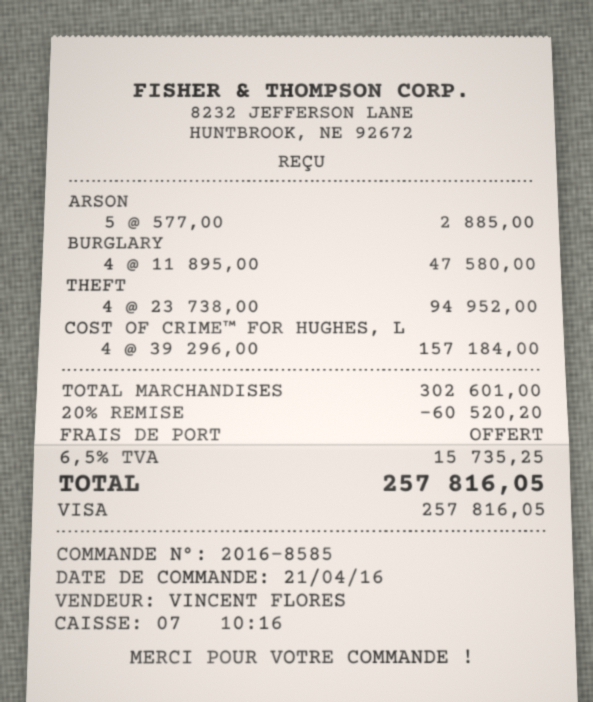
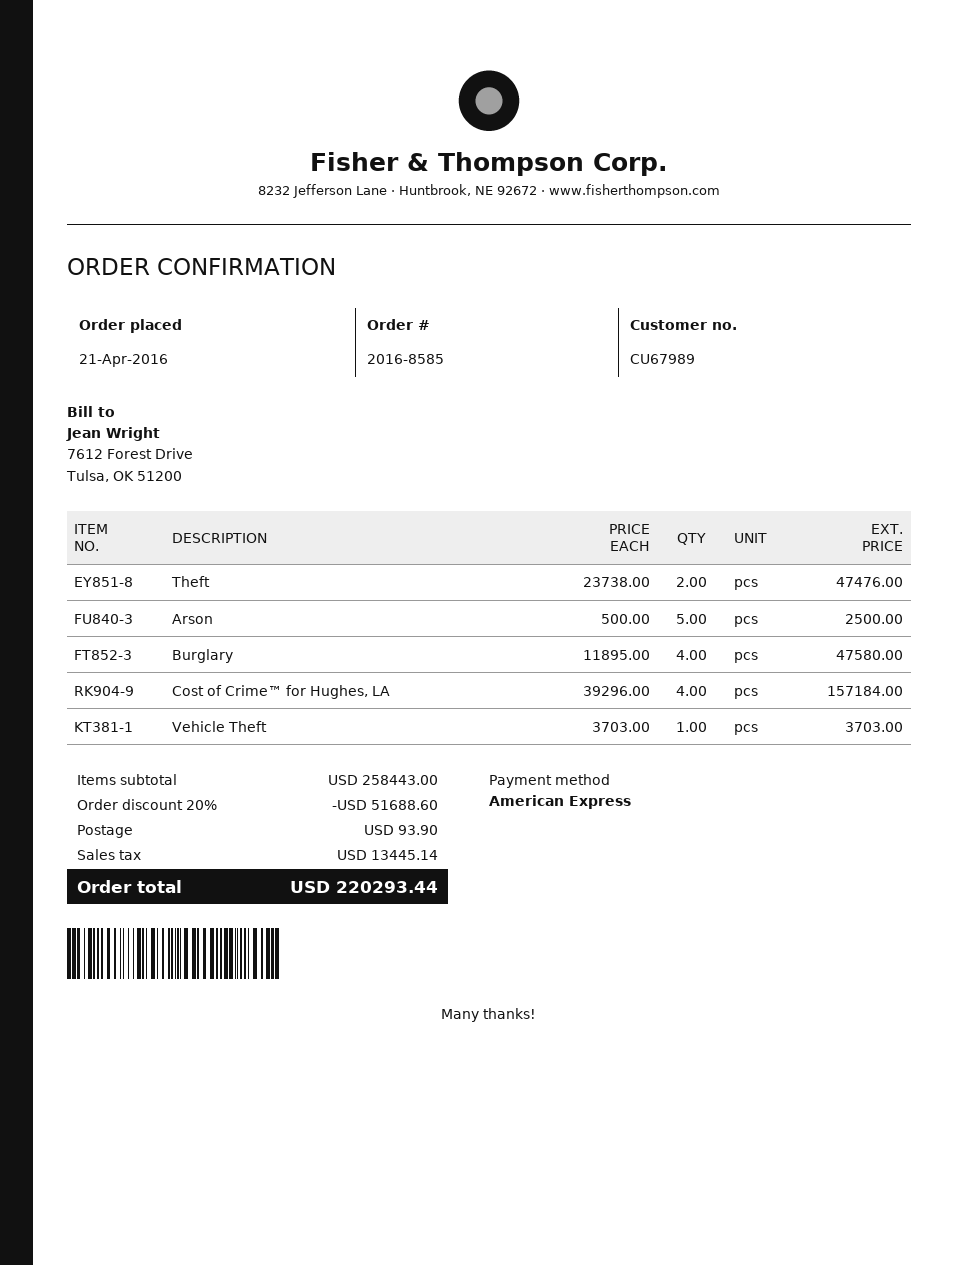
payment method: Visa -> American Express
ARSON: 5 x 577.00 = 2885.00 -> 5 x 500.00 = 2500.00
THEFT: 4 x 23738.00 = 94952.00 -> 2 x 23738.00 = 47476.00
Vehicle Theft: none -> 1 x 3703.00 = 3703.00
subtotal: 302601.00 -> 258443.00
discount: 20% = 60520.20 -> 20% = 51688.60
shipping: 0.00 -> 93.90
tax: 15735.25 -> 13445.14
total: 257816.05 -> 220293.44

